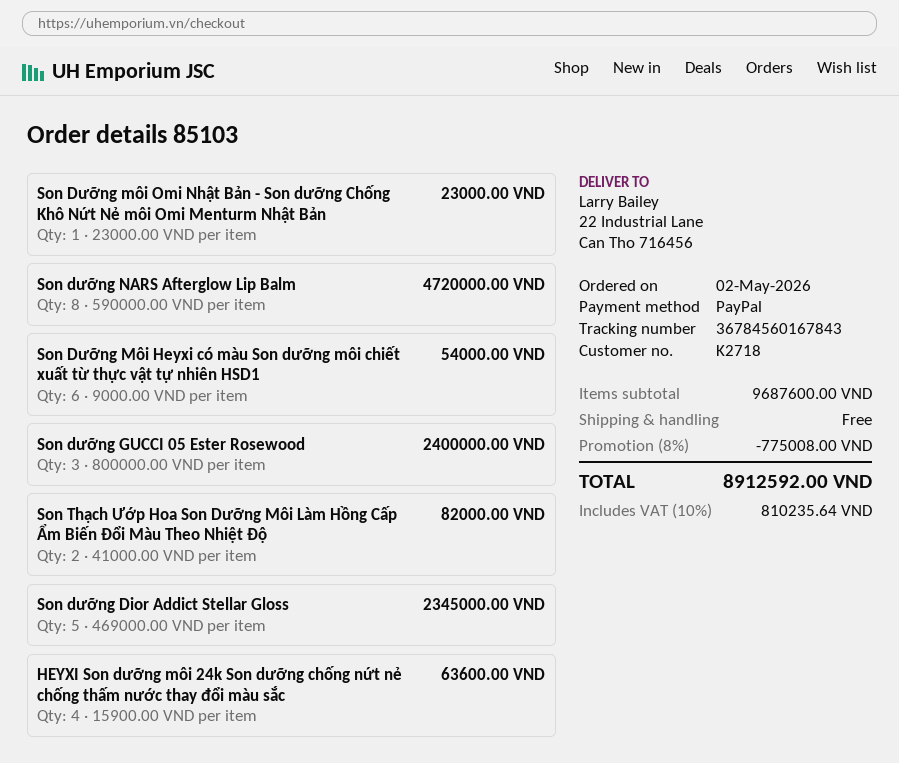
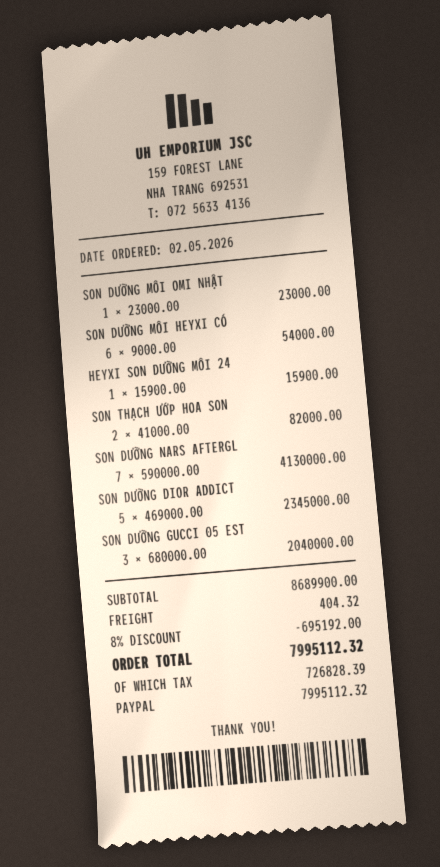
Son dưỡng NARS Afterglow Lip Balm: 8 x 590000.00 = 4720000.00 -> 7 x 590000.00 = 4130000.00
Son dưỡng GUCCI 05 Ester Rosewood: 3 x 800000.00 = 2400000.00 -> 3 x 680000.00 = 2040000.00
HEYXI Son dưỡng môi 24k Son dưỡng chống nứt nẻ chống thấm nước thay đổi màu sắc: 4 x 15900.00 = 63600.00 -> 1 x 15900.00 = 15900.00
subtotal: 9687600.00 -> 8689900.00
discount: 8% = 775008.00 -> 8% = 695192.00
shipping: 0.00 -> 404.32
tax: 810235.64 -> 726828.39
total: 8912592.00 -> 7995112.32

